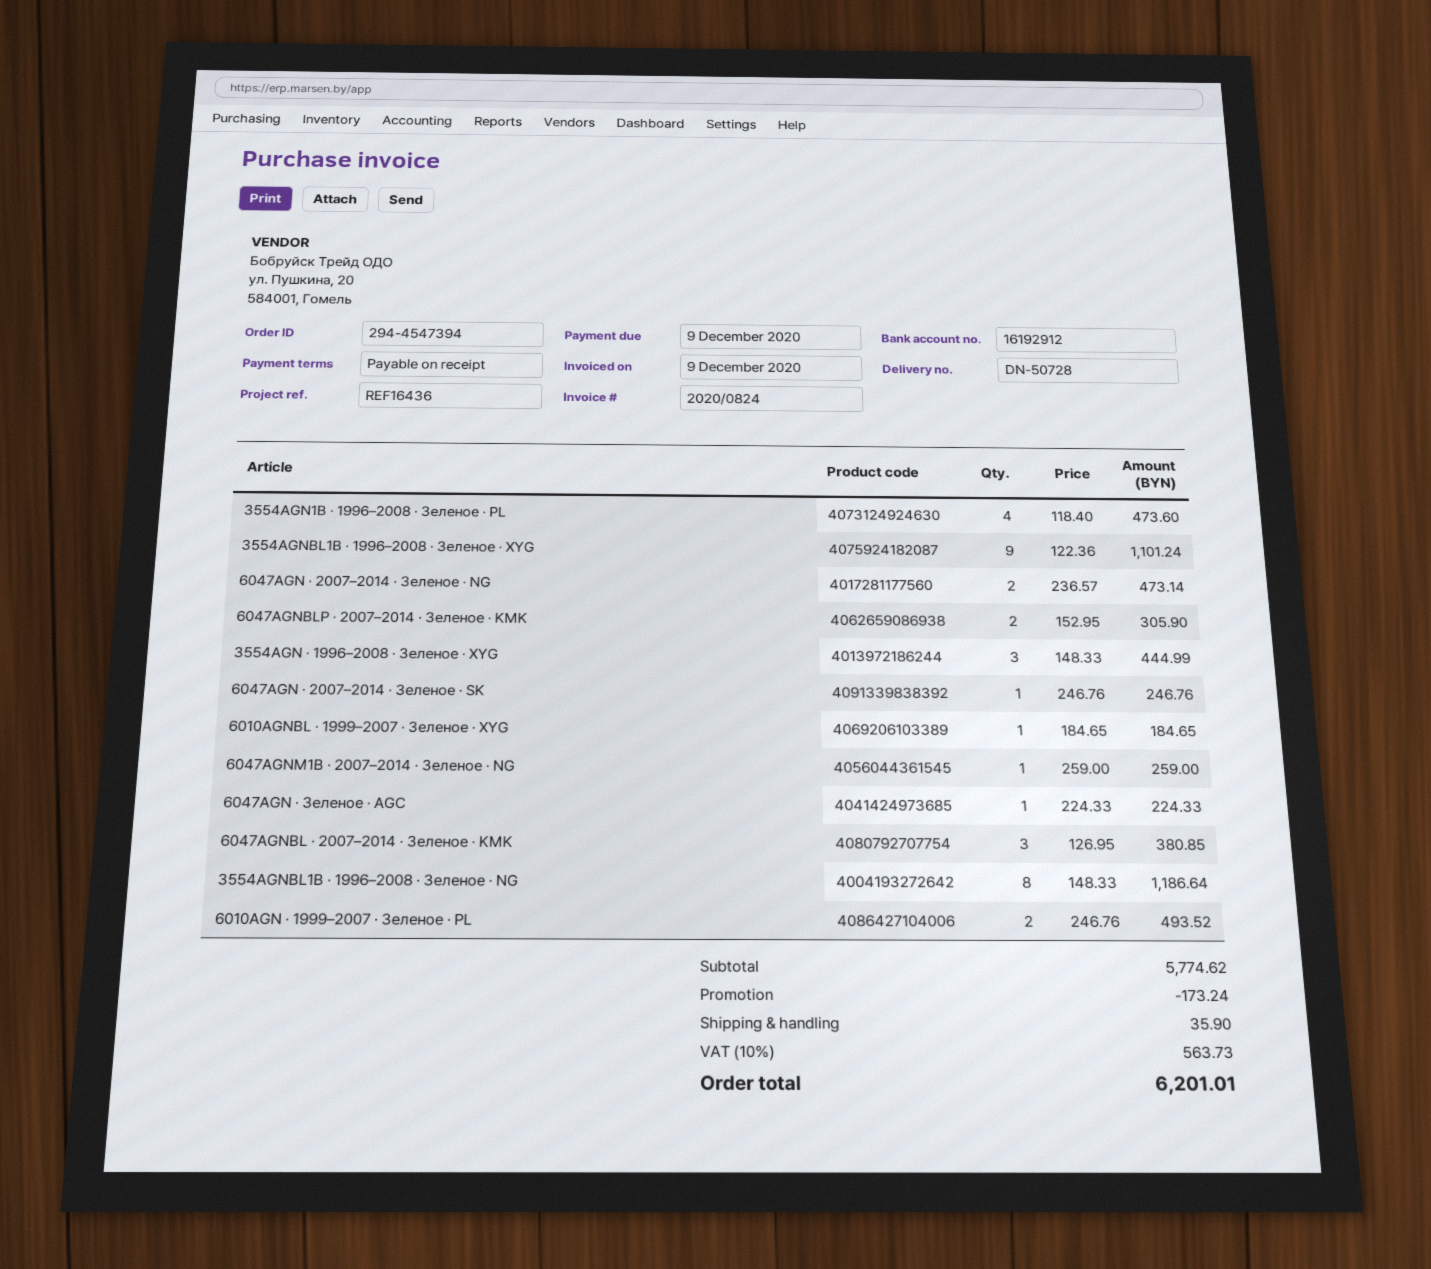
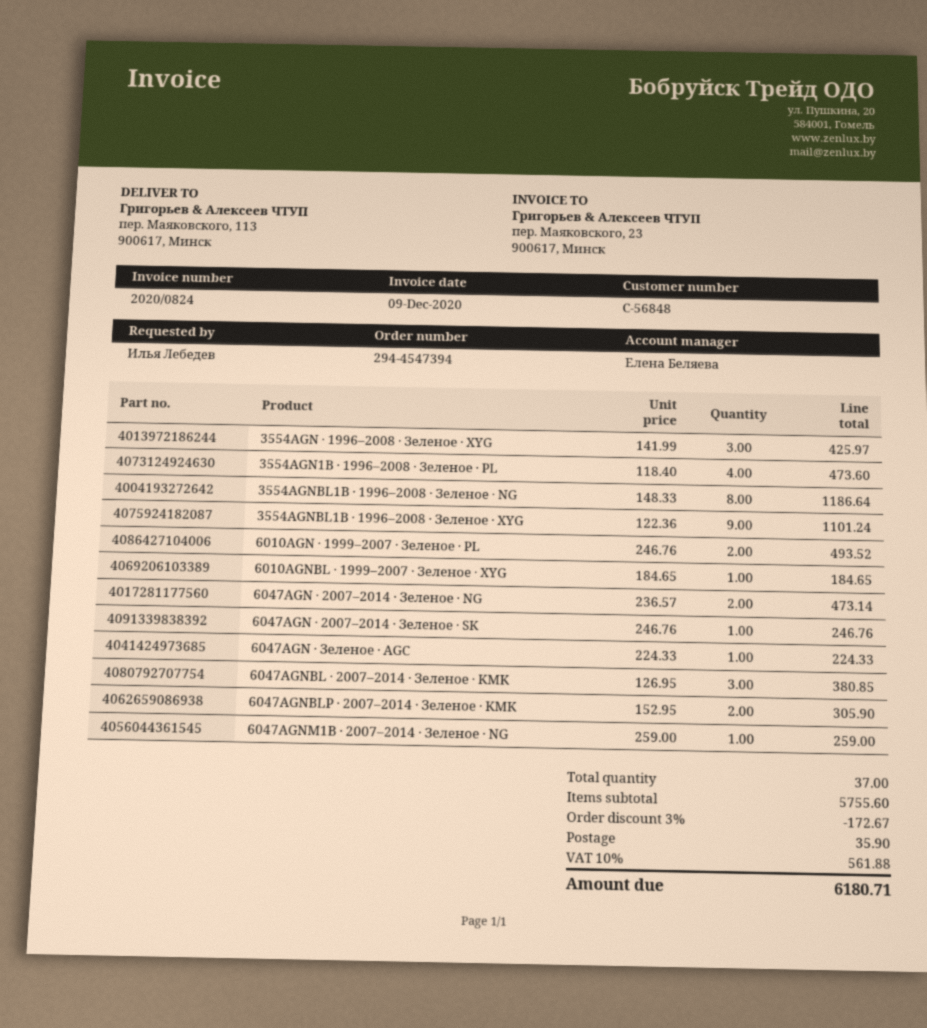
3554AGN · 1996–2008 · Зеленое · XYG: 3 x 148.33 = 444.99 -> 3 x 141.99 = 425.97
subtotal: 5774.62 -> 5755.60
discount: 173.24 -> 172.67
tax: 10% = 563.73 -> 10% = 561.88
total: 6201.01 -> 6180.71

